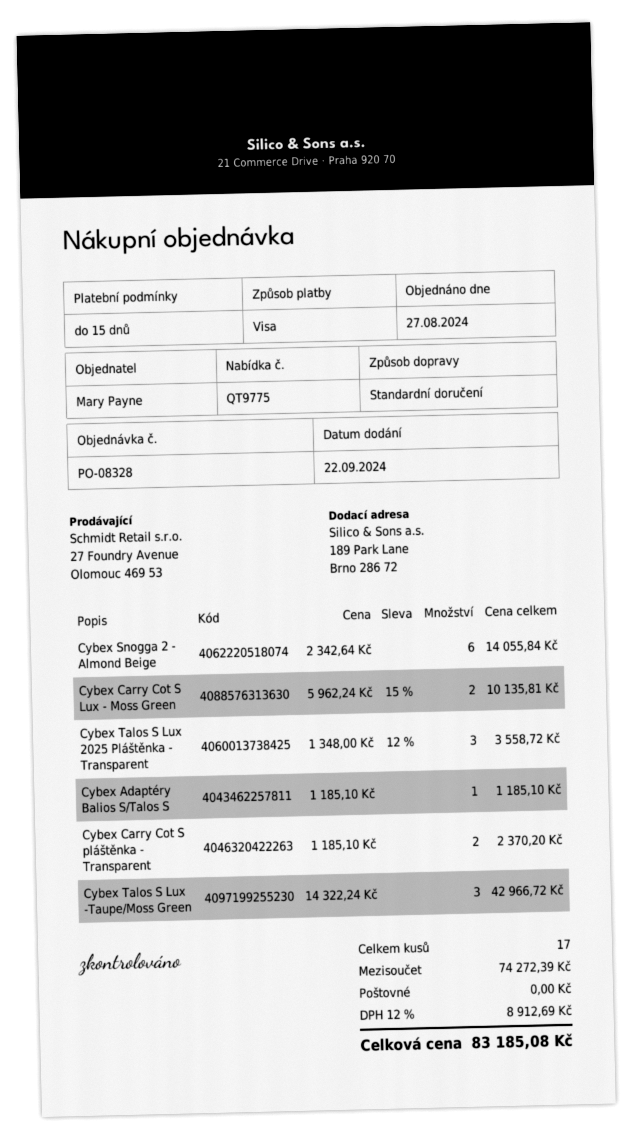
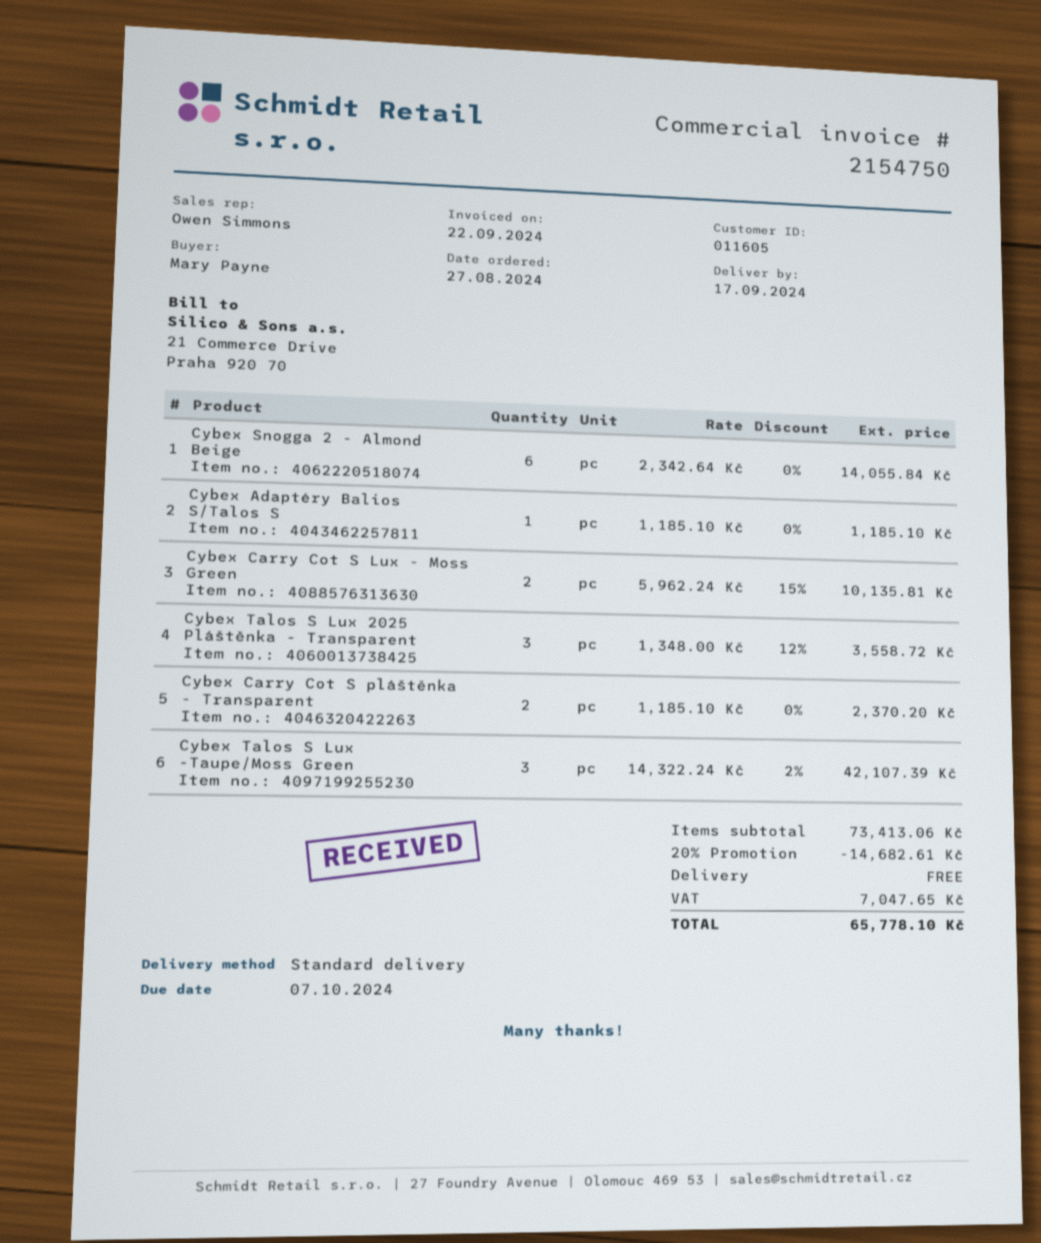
delivery date: 2024-09-22 -> 2024-09-17
Cybex Talos S Lux -Taupe/Moss Green: 3 x 14322.24 = 42966.72 -> 3 x 14322.24 - 2% = 42107.39
subtotal: 74272.39 -> 73413.06
discount: none -> 20% = 14682.61
tax: 8912.69 -> 7047.65
total: 83185.08 -> 65778.10

